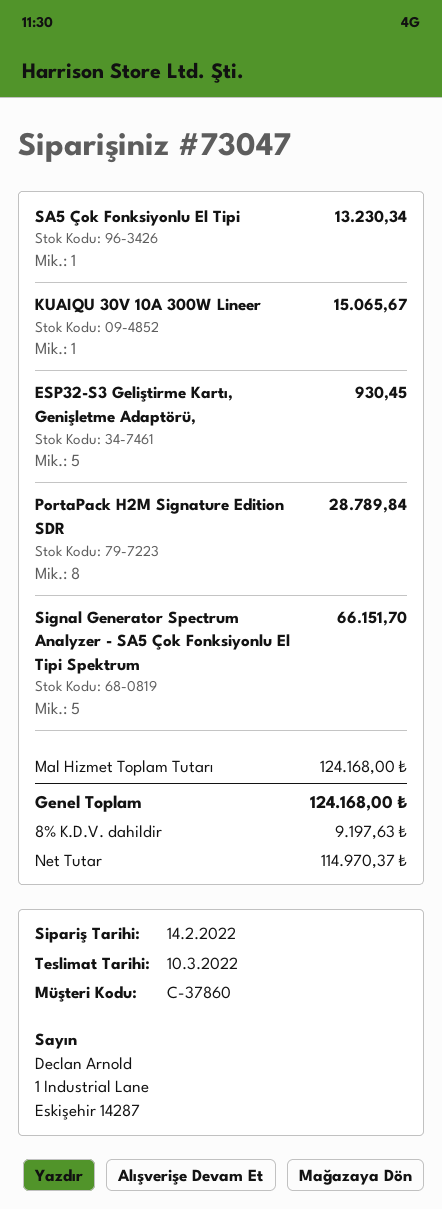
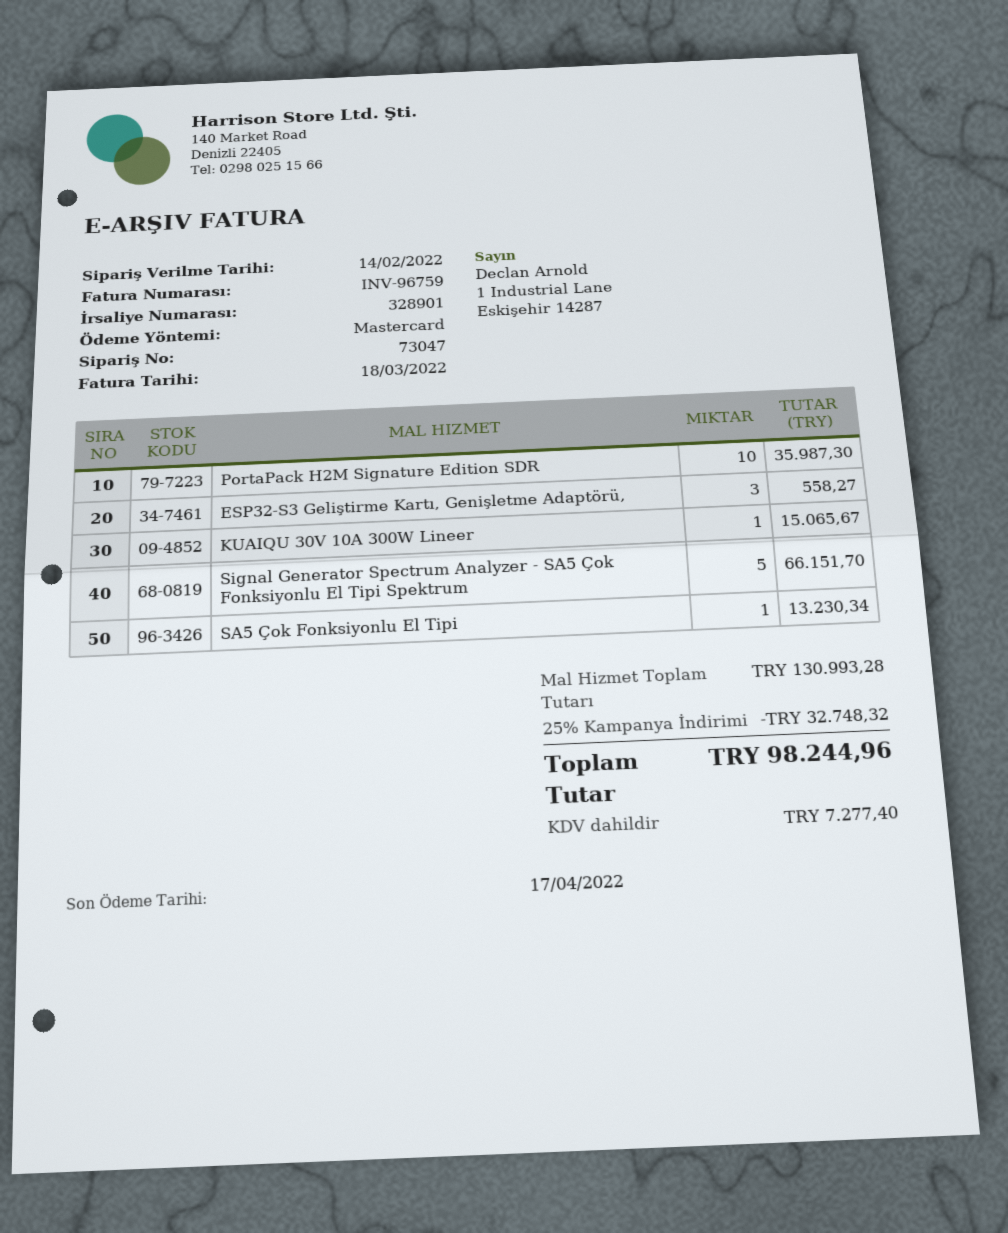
ESP32-S3 Geliştirme Kartı, Genişletme Adaptörü,: 5 for 930.45 -> 3 for 558.27
PortaPack H2M Signature Edition SDR: 8 for 28789.84 -> 10 for 35987.30
subtotal: 124168.00 -> 130993.28
discount: none -> 25% = 32748.32
tax: 9197.63 -> 7277.40
total: 124168.00 -> 98244.96

